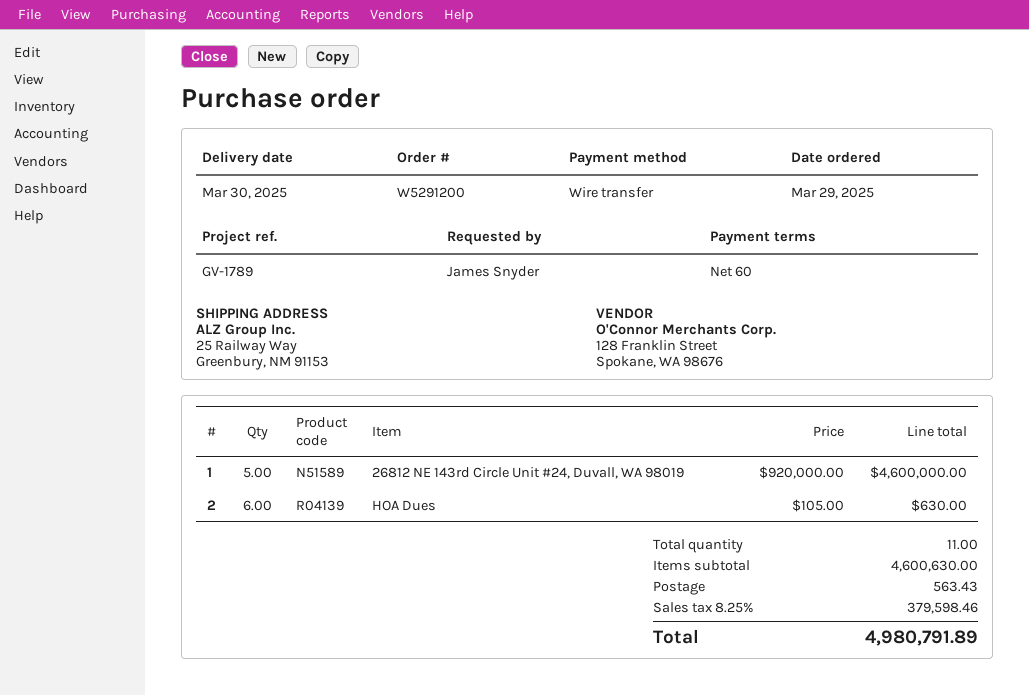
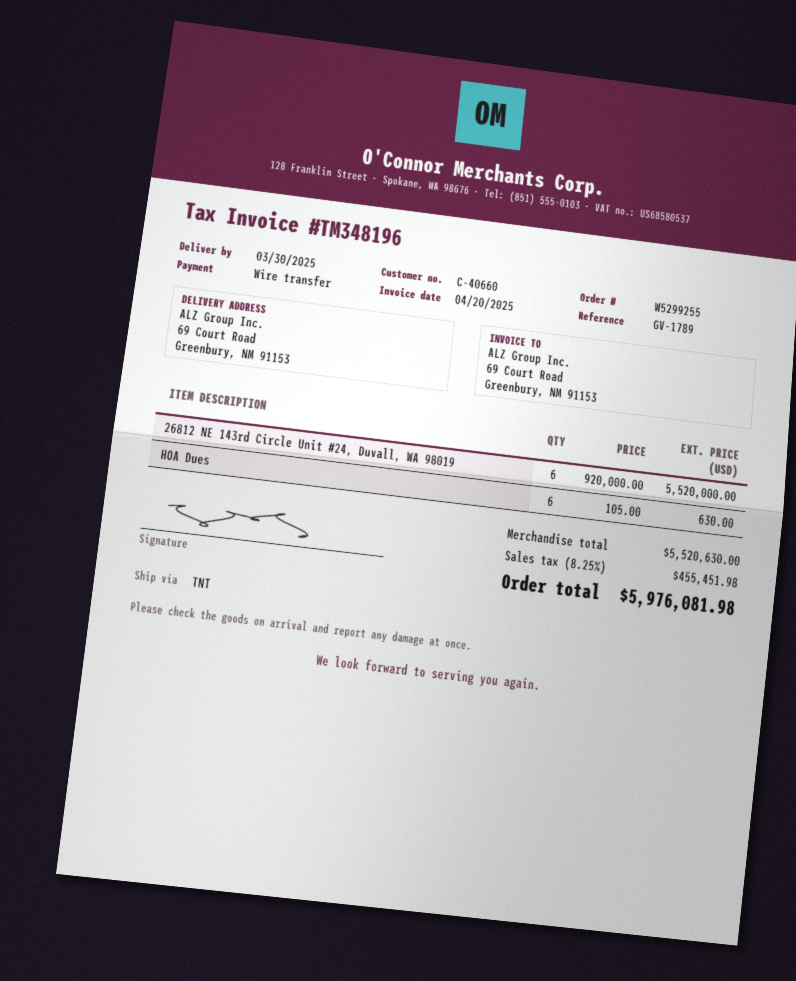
order number: W5291200 -> W5299255
ship to: 25 Railway Way, Greenbury, NM 91153 -> 69 Court Road, Greenbury, NM 91153
26812 NE 143rd Circle Unit #24, Duvall, WA 98019: 5 x 920000.00 = 4600000.00 -> 6 x 920000.00 = 5520000.00
subtotal: 4600630.00 -> 5520630.00
shipping: 563.43 -> none
tax: 8.25% = 379598.46 -> 8.25% = 455451.98
total: 4980791.89 -> 5976081.98

